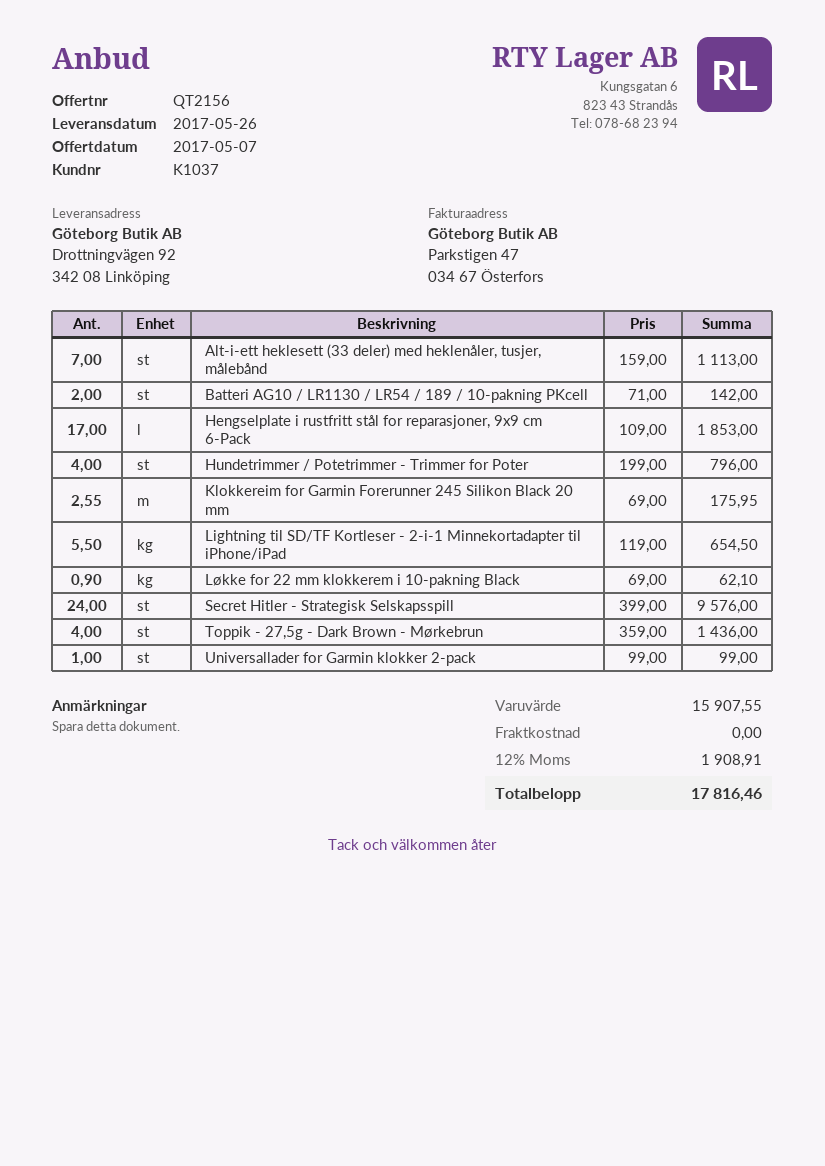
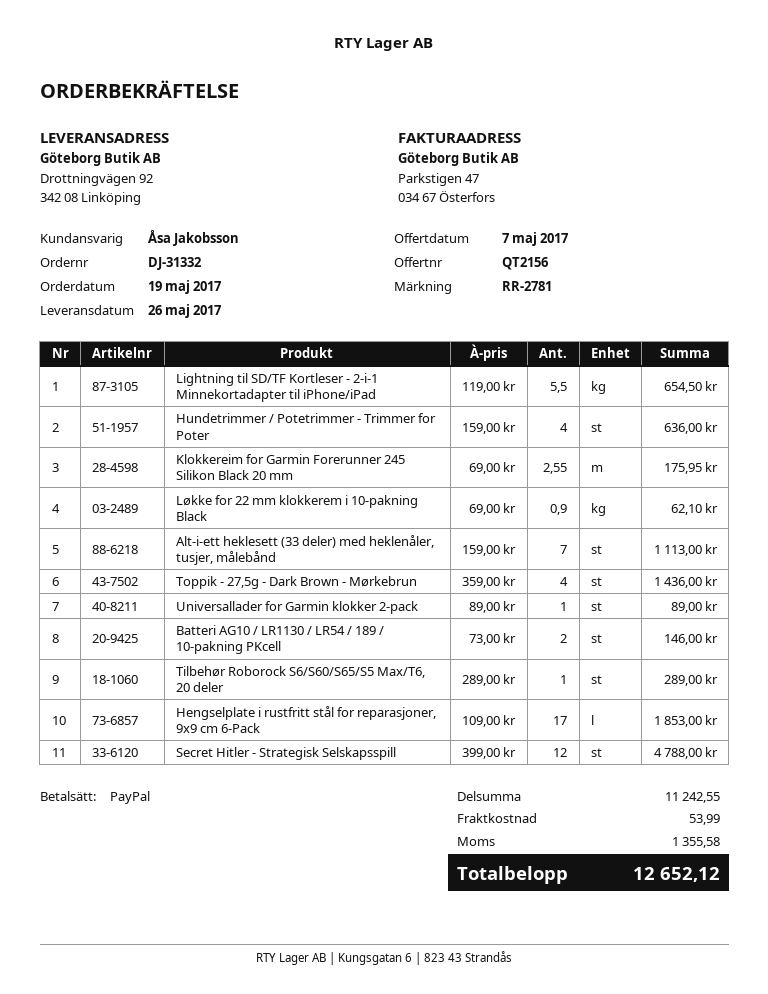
Batteri AG10 / LR1130 / LR54 / 189 / 10-pakning PKcell: 2 x 71.00 = 142.00 -> 2 x 73.00 = 146.00
Hundetrimmer / Potetrimmer - Trimmer for Poter: 4 x 199.00 = 796.00 -> 4 x 159.00 = 636.00
Secret Hitler - Strategisk Selskapsspill: 24 x 399.00 = 9576.00 -> 12 x 399.00 = 4788.00
Universallader for Garmin klokker 2-pack: 1 x 99.00 = 99.00 -> 1 x 89.00 = 89.00
Tilbehør Roborock S6/S60/S65/S5 Max/T6, 20 deler: none -> 1 x 289.00 = 289.00
subtotal: 15907.55 -> 11242.55
shipping: 0.00 -> 53.99
tax: 1908.91 -> 1355.58
total: 17816.46 -> 12652.12

